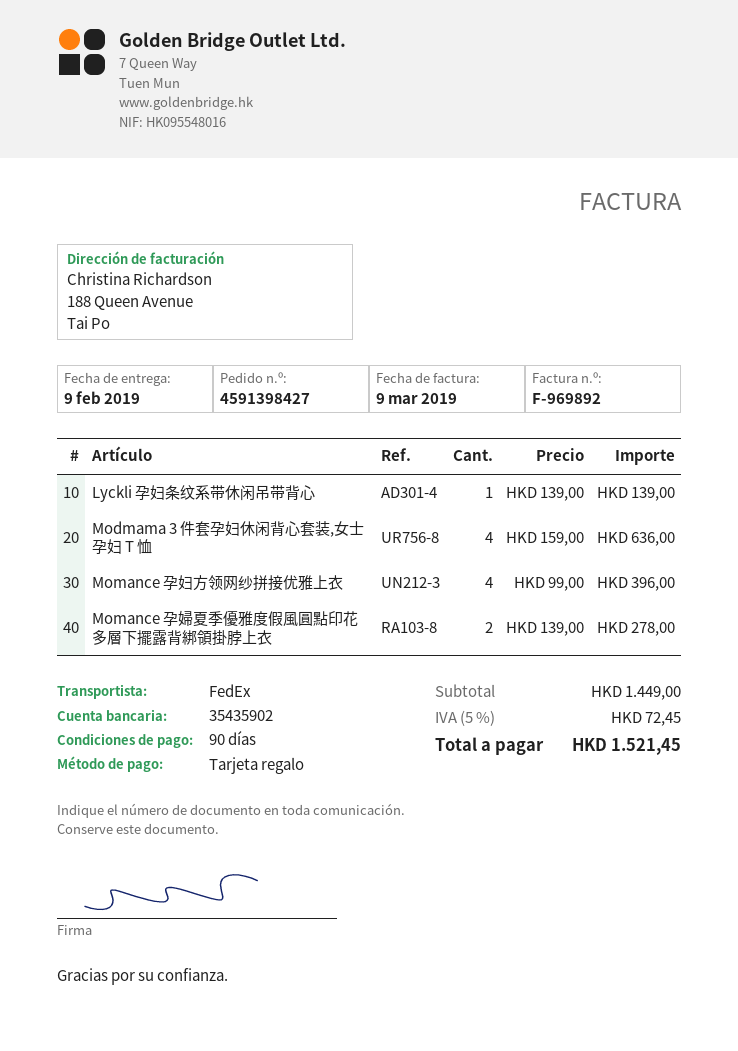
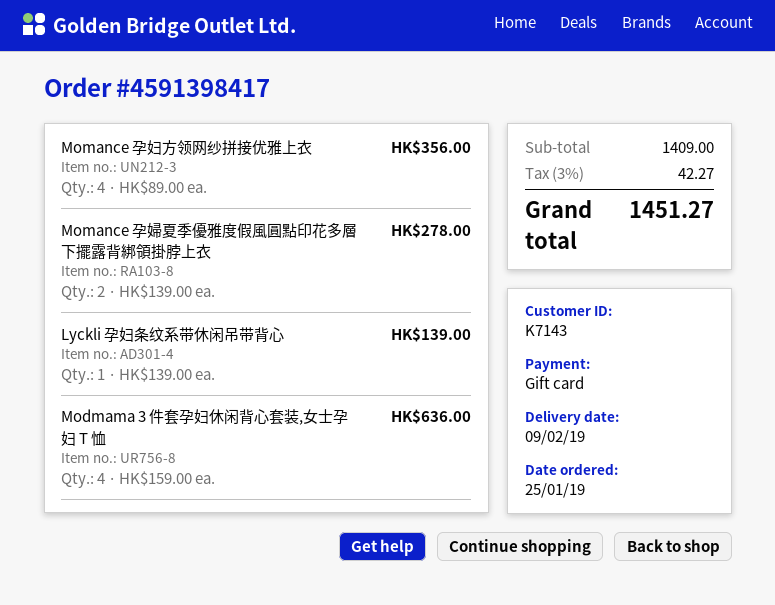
order number: 4591398427 -> 4591398417
Momance 孕妇方领网纱拼接优雅上衣: 4 x 99.00 = 396.00 -> 4 x 89.00 = 356.00
subtotal: 1449.00 -> 1409.00
tax: 5% = 72.45 -> 3% = 42.27
total: 1521.45 -> 1451.27

